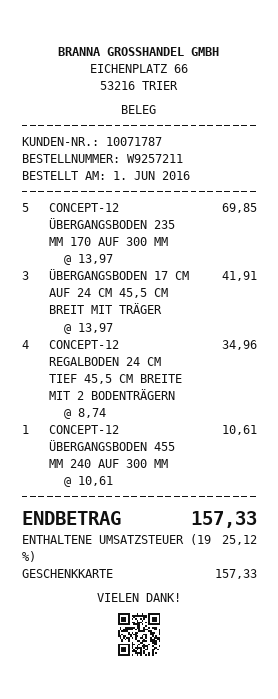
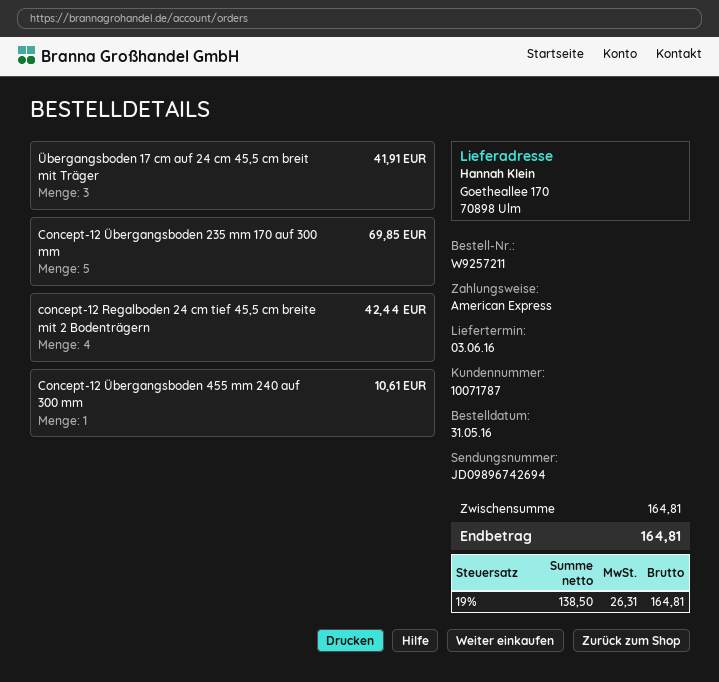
order date: 2016-06-01 -> 2016-05-31
payment method: gift card -> American Express
CONCEPT-12 REGALBODEN 24 CM TIEF 45,5 CM BREITE MIT 2 BODENTRÄGERN: 4 for 34.96 -> 4 for 42.44
tax: 19% = 25.12 -> 19% = 26.31
total: 157.33 -> 164.81

